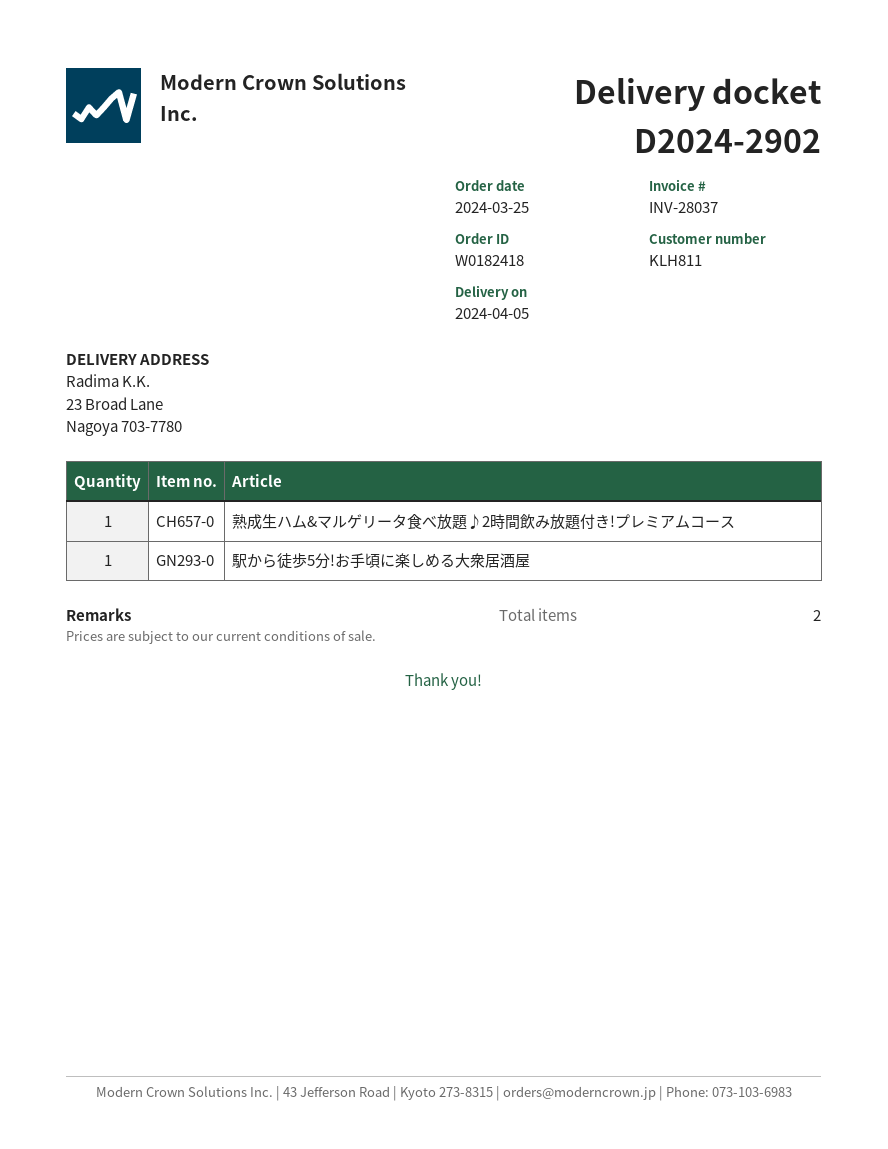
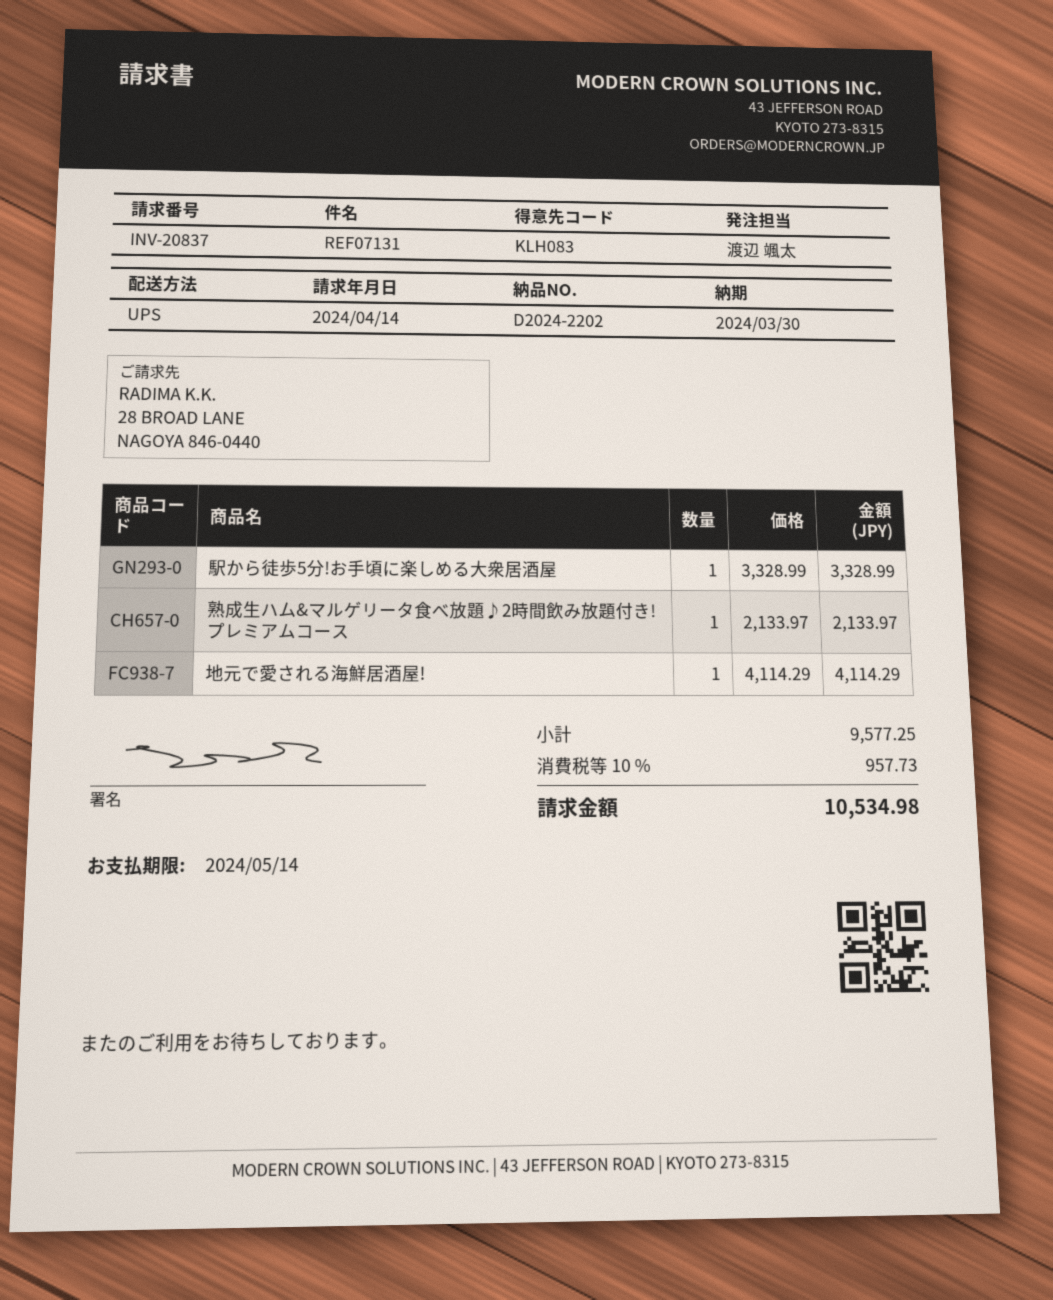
delivery note number: D2024-2902 -> D2024-2202
delivery date: 2024-04-05 -> 2024-03-30
invoice number: INV-28037 -> INV-20837
customer number: KLH811 -> KLH083
地元で愛される海鮮居酒屋!: none -> 1

